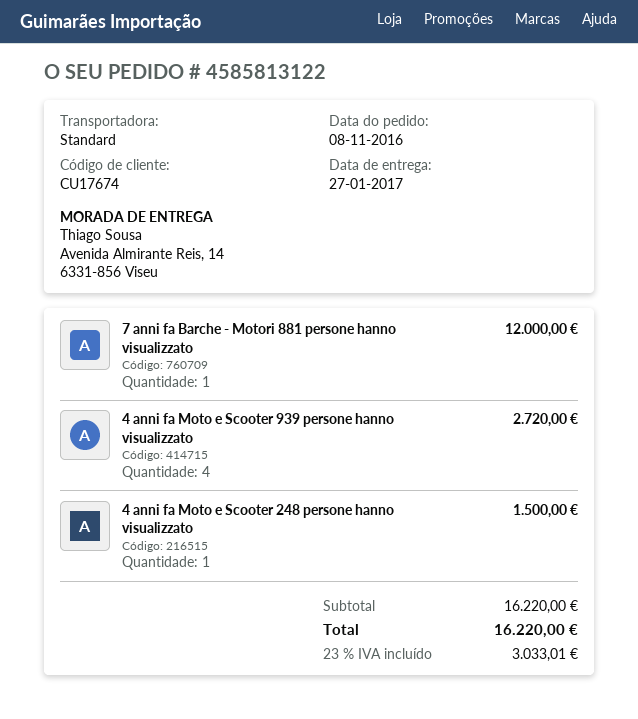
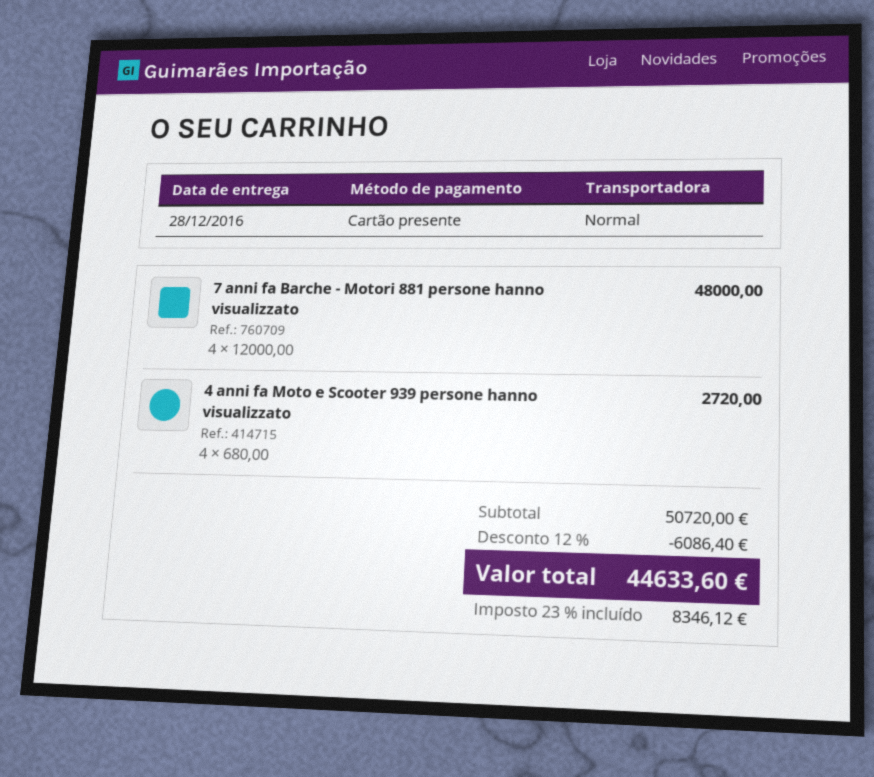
delivery date: 2017-01-27 -> 2016-12-28
7 anni fa Barche - Motori 881 persone hanno visualizzato: 1 for 12000.00 -> 4 for 48000.00
4 anni fa Moto e Scooter 248 persone hanno visualizzato: 1 for 1500.00 -> none
subtotal: 16220.00 -> 50720.00
discount: none -> 12% = 6086.40
tax: 23% = 3033.01 -> 23% = 8346.12
total: 16220.00 -> 44633.60

